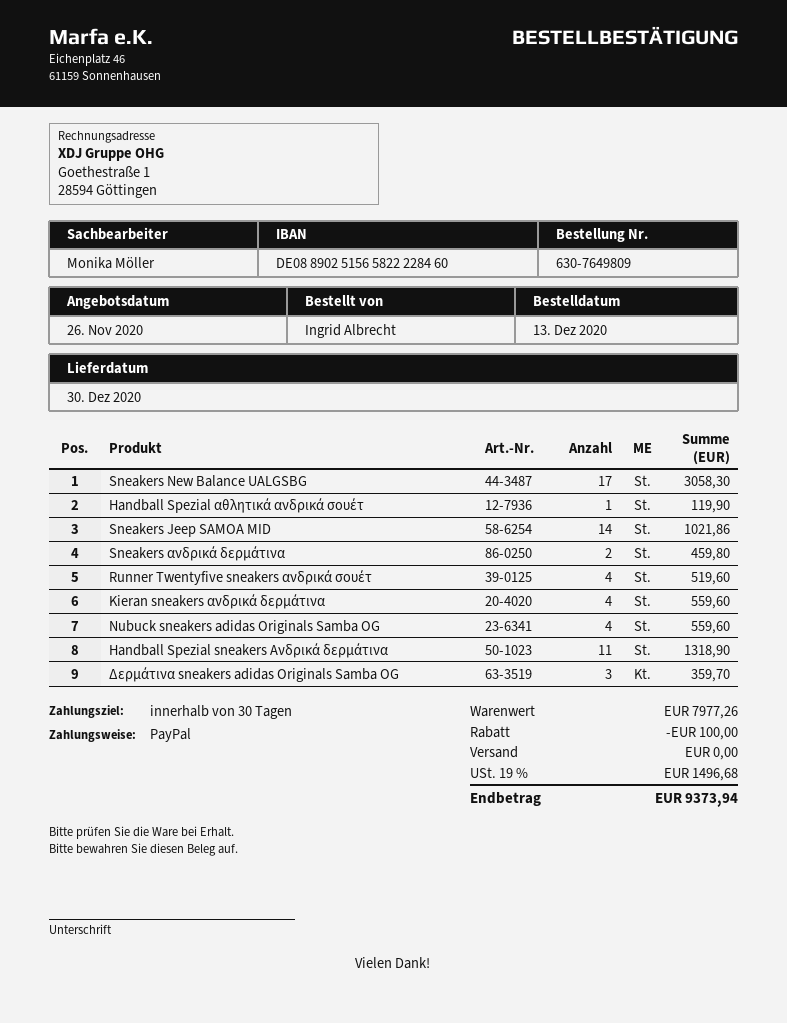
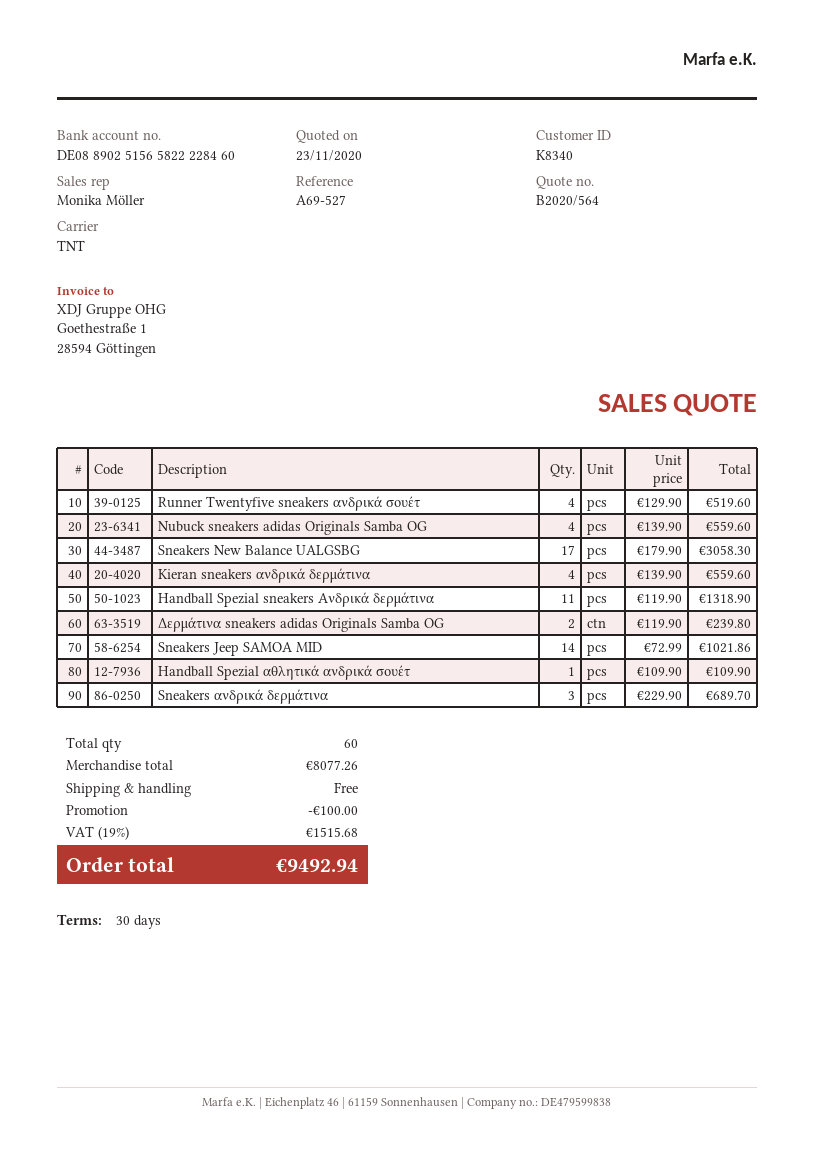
quote date: 2020-11-26 -> 2020-11-23
Handball Spezial αθλητικά ανδρικά σουέτ: 1 for 119.90 -> 1 for 109.90
Sneakers ανδρικά δερμάτινα: 2 for 459.80 -> 3 for 689.70
Δερμάτινα sneakers adidas Originals Samba OG: 3 for 359.70 -> 2 for 239.80
subtotal: 7977.26 -> 8077.26
tax: 19% = 1496.68 -> 19% = 1515.68
total: 9373.94 -> 9492.94

